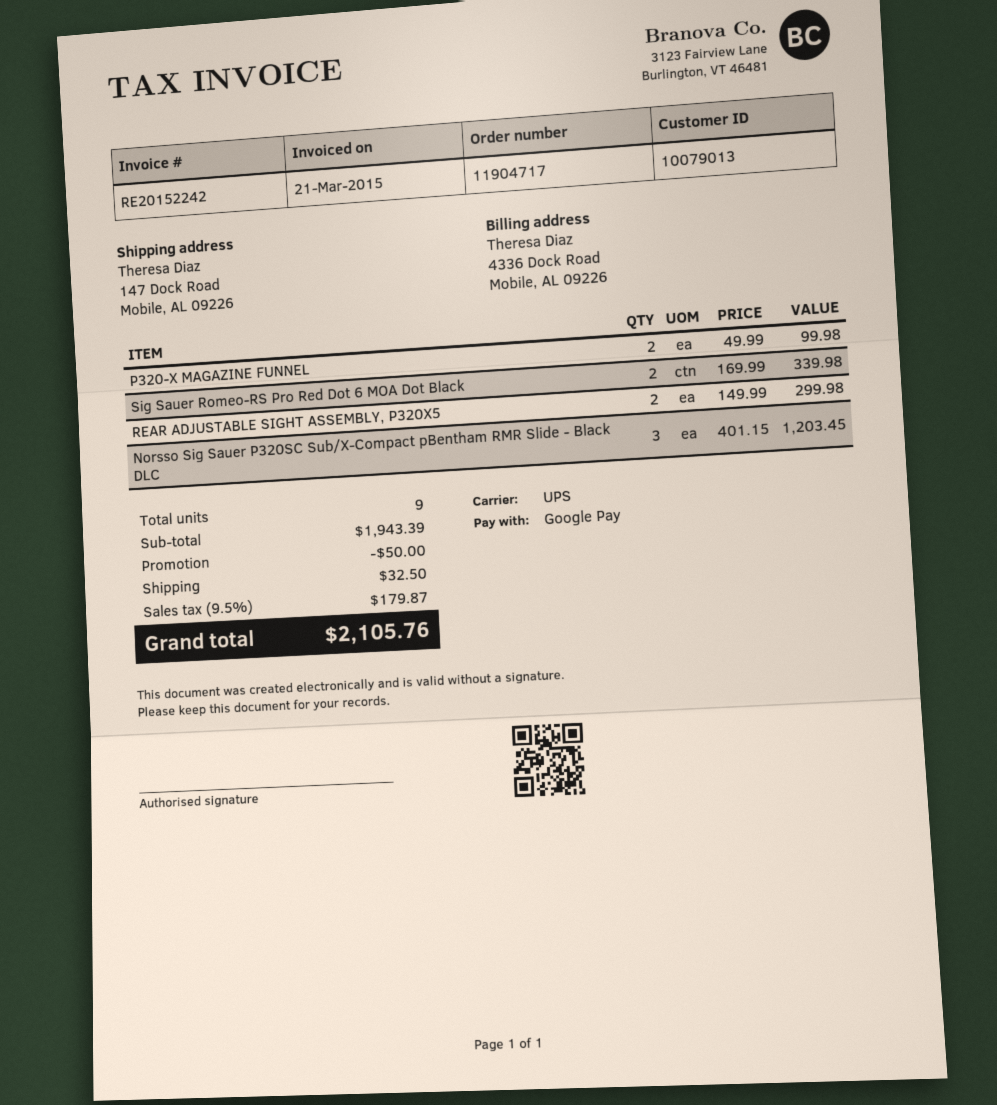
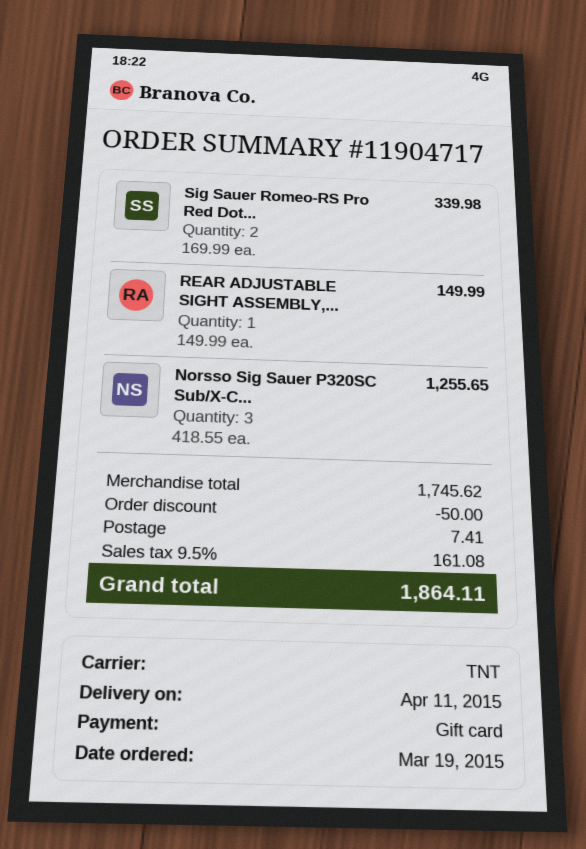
payment method: Google Pay -> gift card
shipping method: UPS -> TNT
P320-X MAGAZINE FUNNEL: 2 x 49.99 = 99.98 -> none
REAR ADJUSTABLE SIGHT ASSEMBLY, P320X5: 2 x 149.99 = 299.98 -> 1 x 149.99 = 149.99
Norsso Sig Sauer P320SC Sub/X-Compact pBentham RMR Slide - Black DLC: 3 x 401.15 = 1203.45 -> 3 x 418.55 = 1255.65
subtotal: 1943.39 -> 1745.62
shipping: 32.50 -> 7.41
tax: 9.5% = 179.87 -> 9.5% = 161.08
total: 2105.76 -> 1864.11

